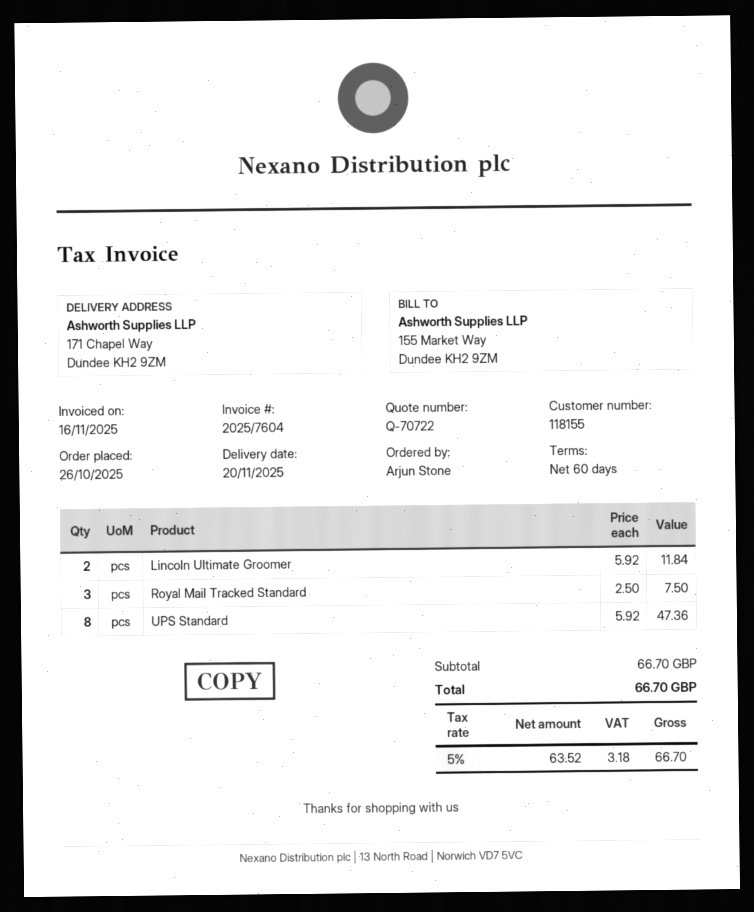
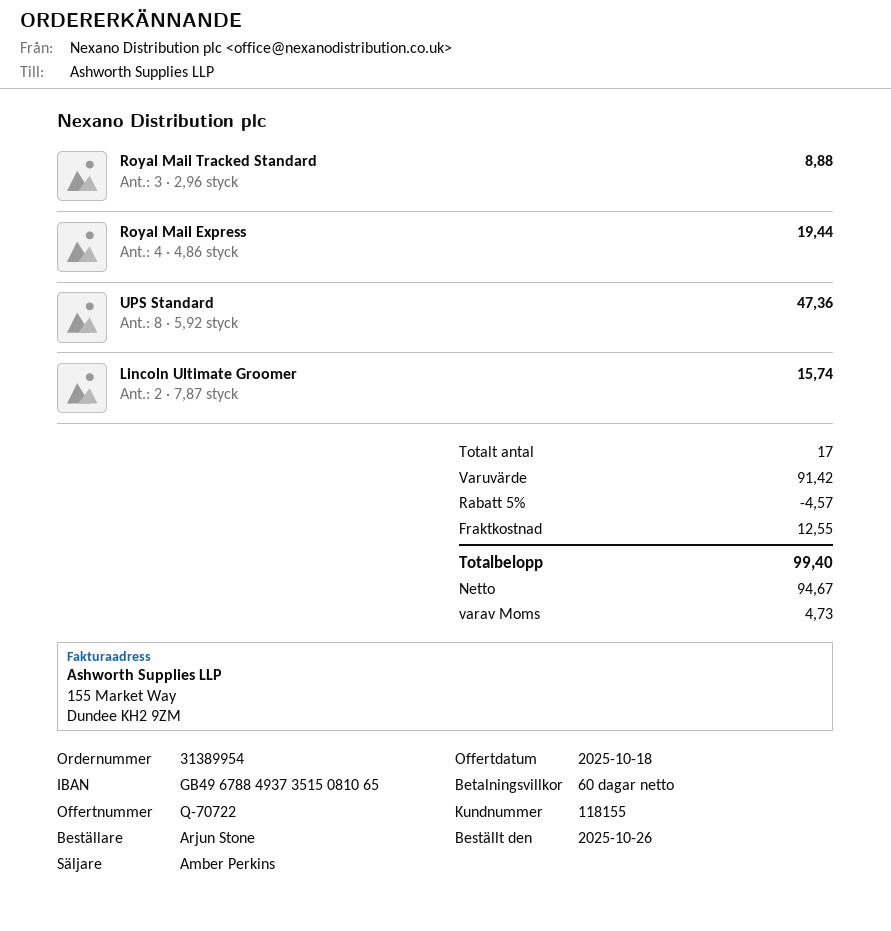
Lincoln Ultimate Groomer: 2 x 5.92 = 11.84 -> 2 x 7.87 = 15.74
Royal Mail Tracked Standard: 3 x 2.50 = 7.50 -> 3 x 2.96 = 8.88
Royal Mail Express: none -> 4 x 4.86 = 19.44
subtotal: 66.70 -> 91.42
discount: none -> 5% = 4.57
shipping: none -> 12.55
net: 63.52 -> 94.67
tax: 3.18 -> 4.73
total: 66.70 -> 99.40

